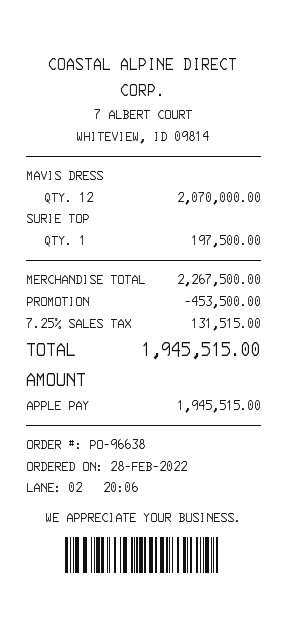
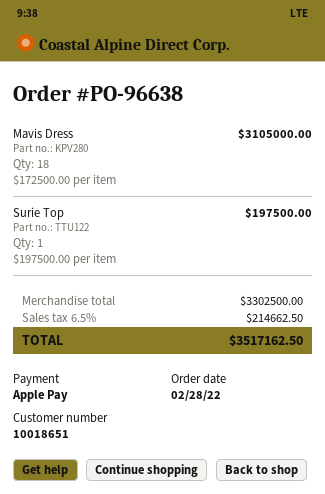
MAVIS DRESS: 12 for 2070000.00 -> 18 for 3105000.00
subtotal: 2267500.00 -> 3302500.00
discount: 453500.00 -> none
tax: 7.25% = 131515.00 -> 6.5% = 214662.50
total: 1945515.00 -> 3517162.50

